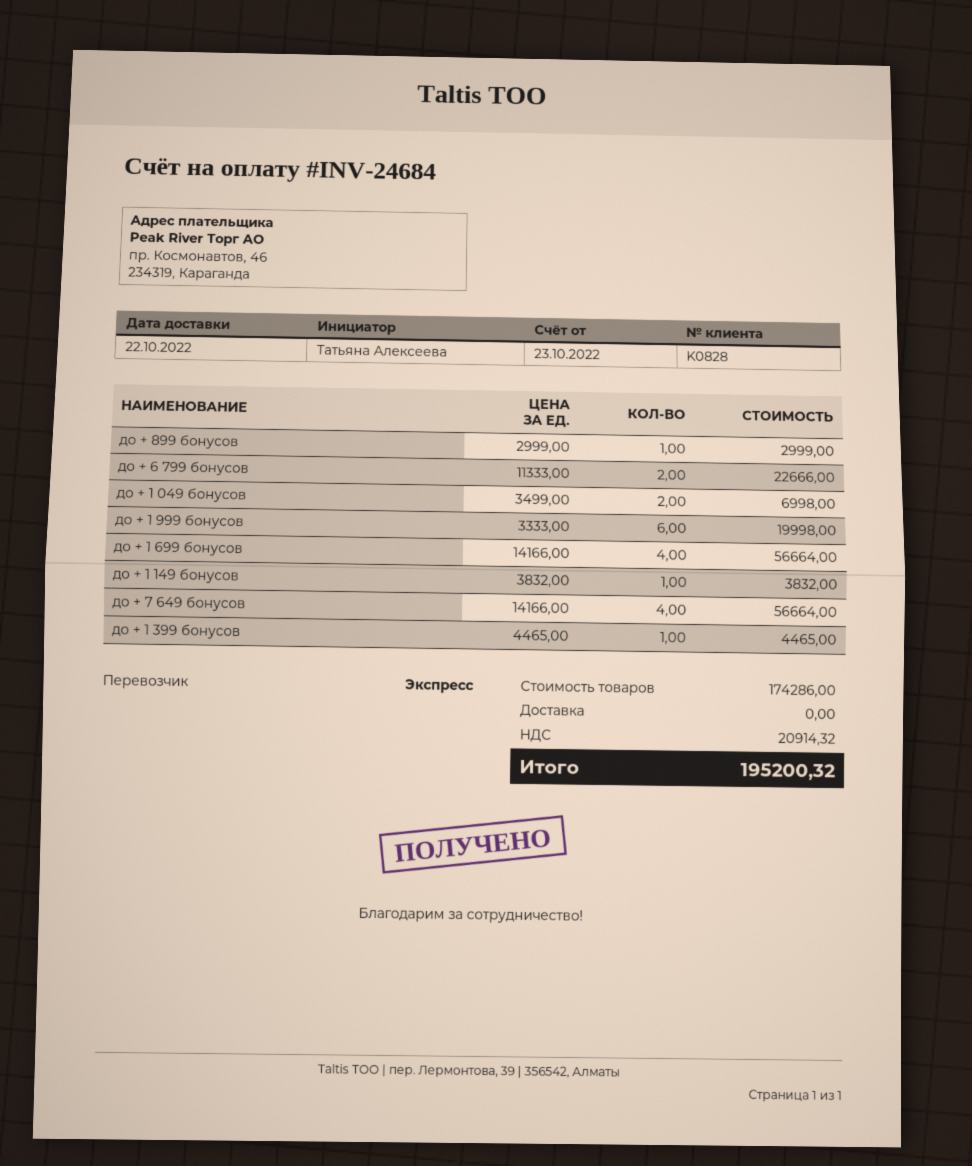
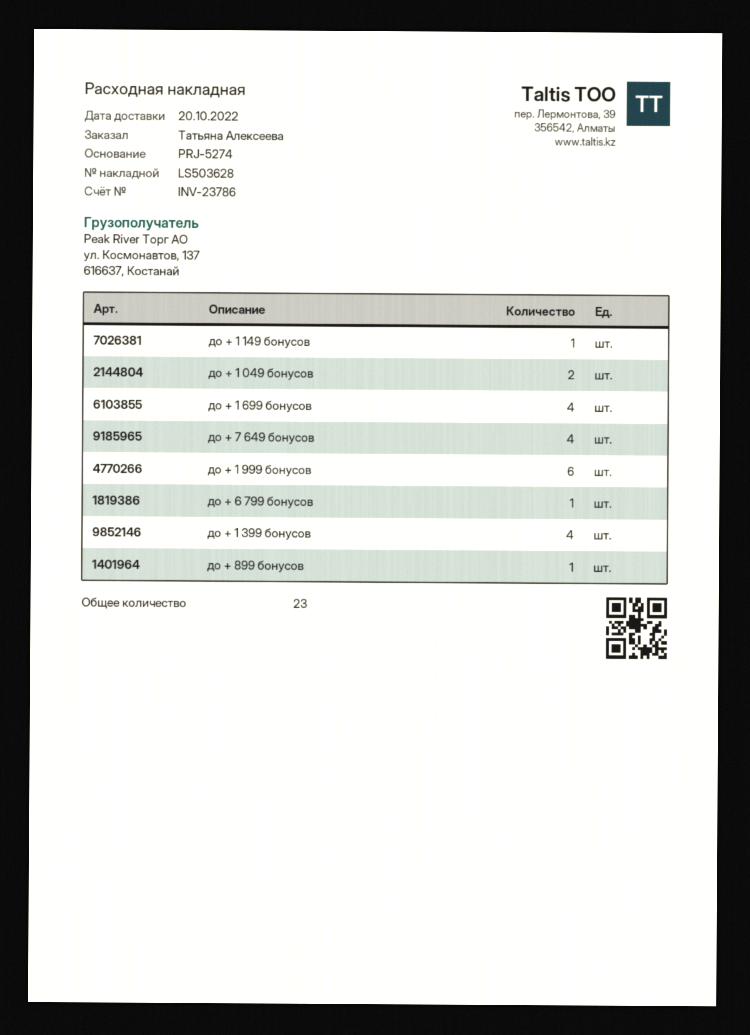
delivery date: 2022-10-22 -> 2022-10-20
invoice number: INV-24684 -> INV-23786
до + 6 799 бонусов: 2 -> 1
до + 1 399 бонусов: 1 -> 4

